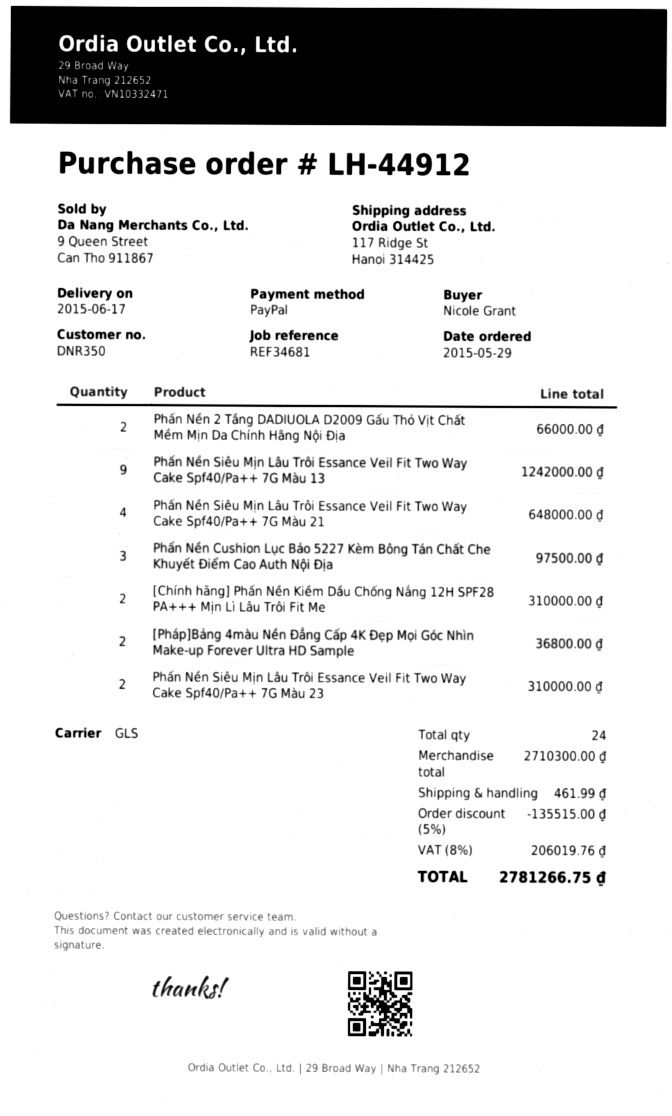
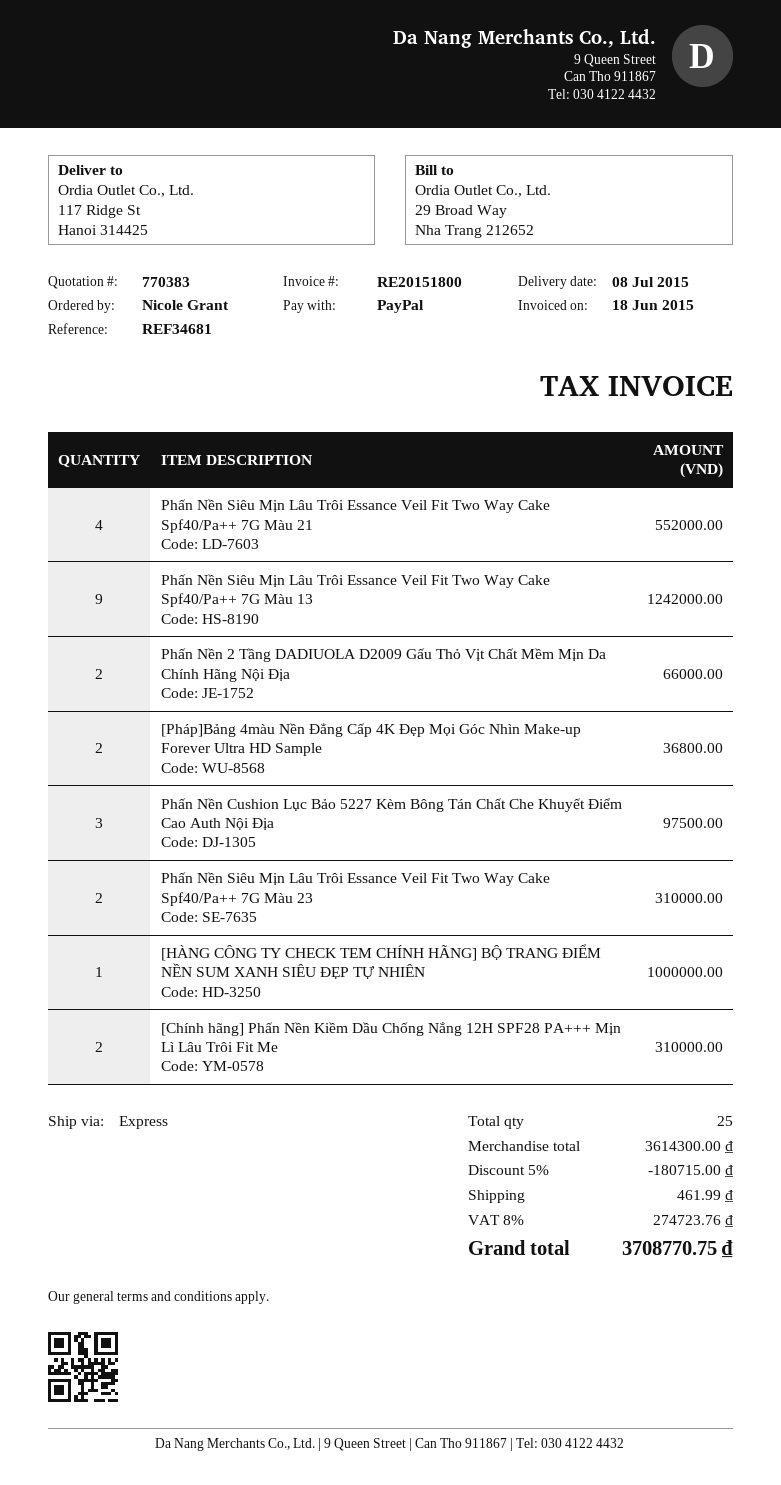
delivery date: 2015-06-17 -> 2015-07-08
shipping method: GLS -> express
Phấn Nền Siêu Mịn Lâu Trôi Essance Veil Fit Two Way Cake Spf40/Pa++ 7G Màu 21: 4 for 648000.00 -> 4 for 552000.00
[HÀNG CÔNG TY CHECK TEM CHÍNH HÃNG] BỘ TRANG ĐIỂM NỀN SUM XANH SIÊU ĐẸP TỰ NHIÊN: none -> 1 for 1000000.00
total quantity: 24 -> 25
subtotal: 2710300.00 -> 3614300.00
discount: 5% = 135515.00 -> 5% = 180715.00
tax: 8% = 206019.76 -> 8% = 274723.76
total: 2781266.75 -> 3708770.75

